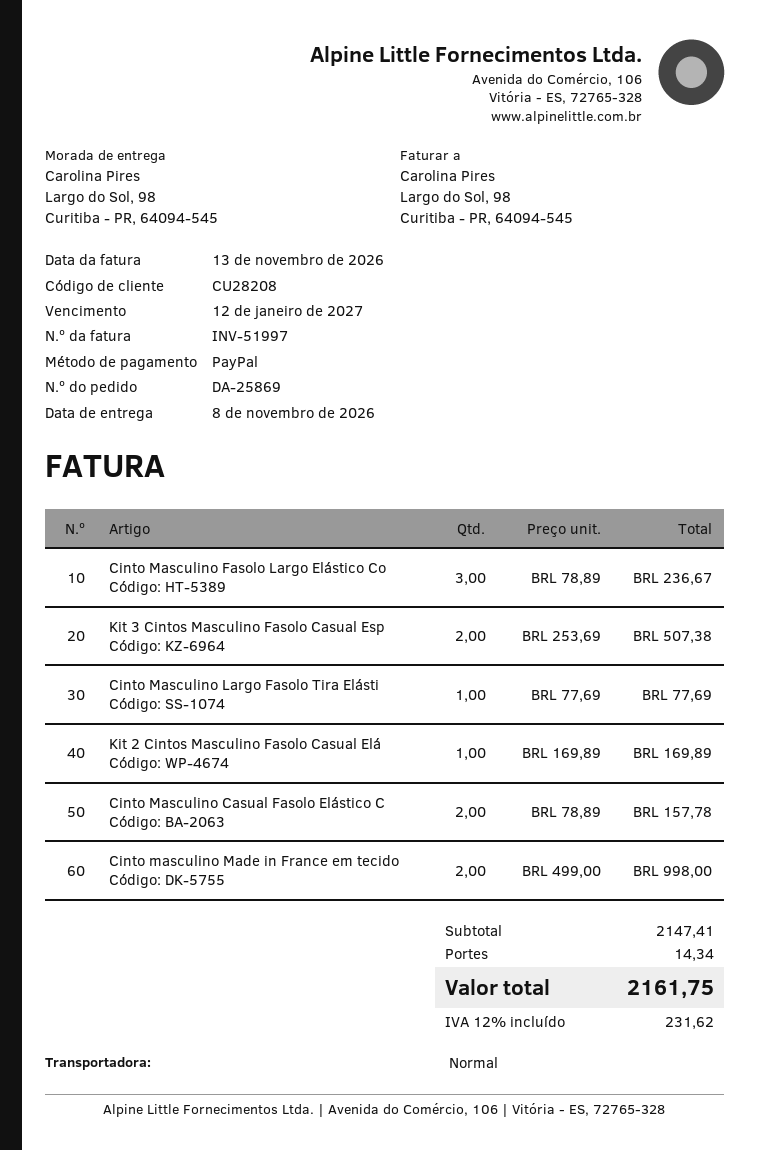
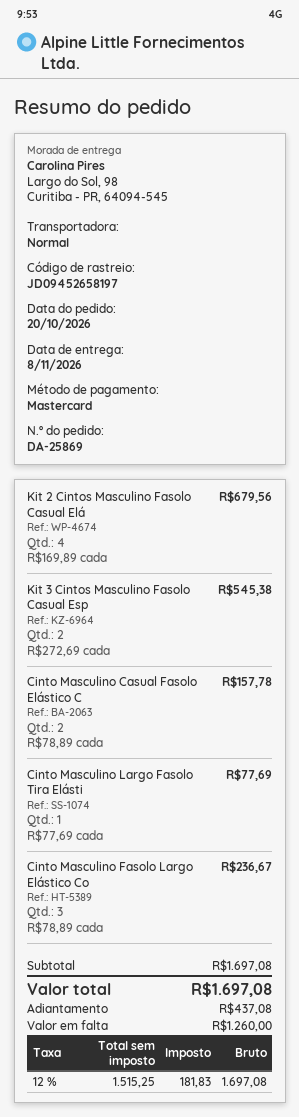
payment method: PayPal -> Mastercard
Kit 3 Cintos Masculino Fasolo Casual Esp: 2 x 253.69 = 507.38 -> 2 x 272.69 = 545.38
Kit 2 Cintos Masculino Fasolo Casual Elá: 1 x 169.89 = 169.89 -> 4 x 169.89 = 679.56
Cinto masculino Made in France em tecido: 2 x 499.00 = 998.00 -> none
subtotal: 2147.41 -> 1697.08
shipping: 14.34 -> none
tax: 12% = 231.62 -> 12% = 181.83
total: 2161.75 -> 1697.08

